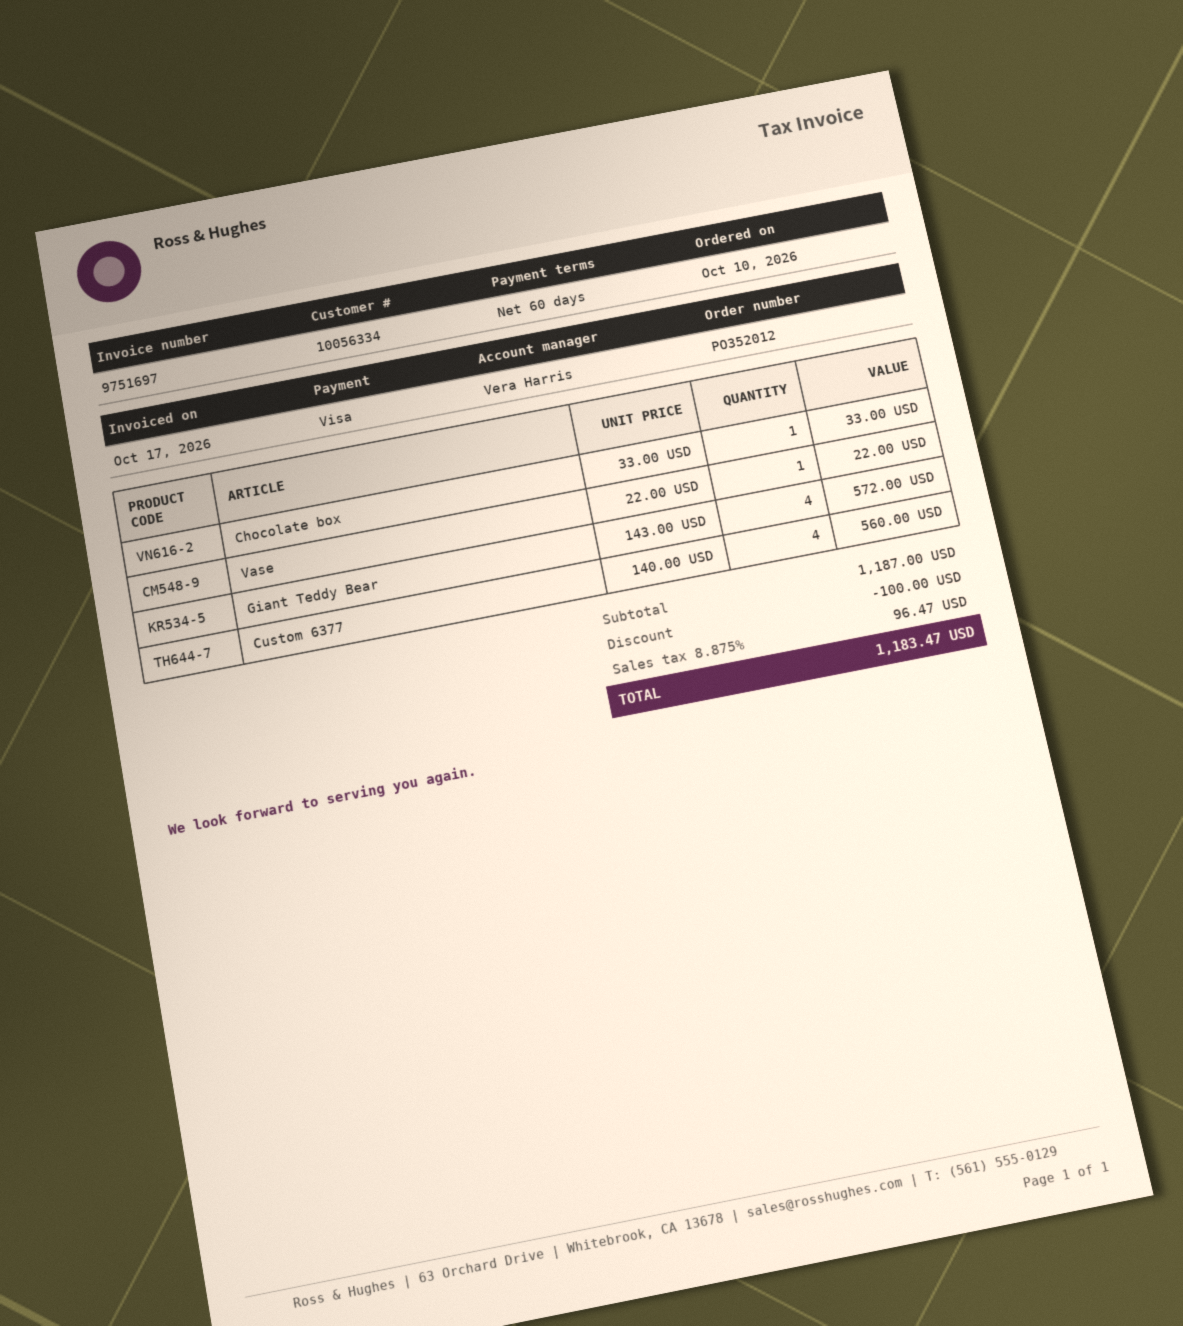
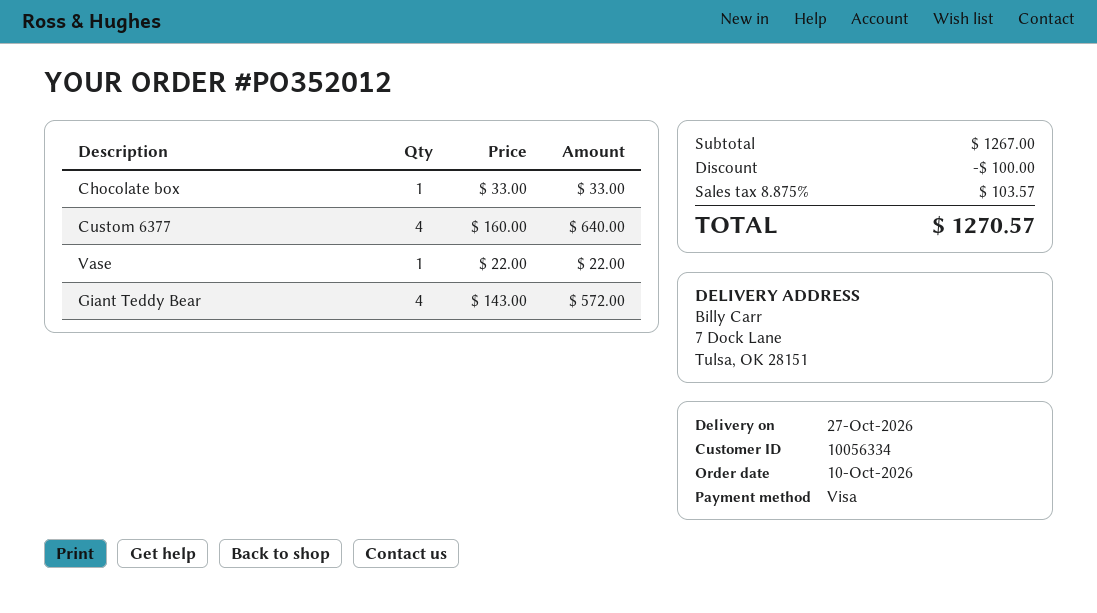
Custom 6377: 4 x 140.00 = 560.00 -> 4 x 160.00 = 640.00
subtotal: 1187.00 -> 1267.00
tax: 8.875% = 96.47 -> 8.875% = 103.57
total: 1183.47 -> 1270.57

